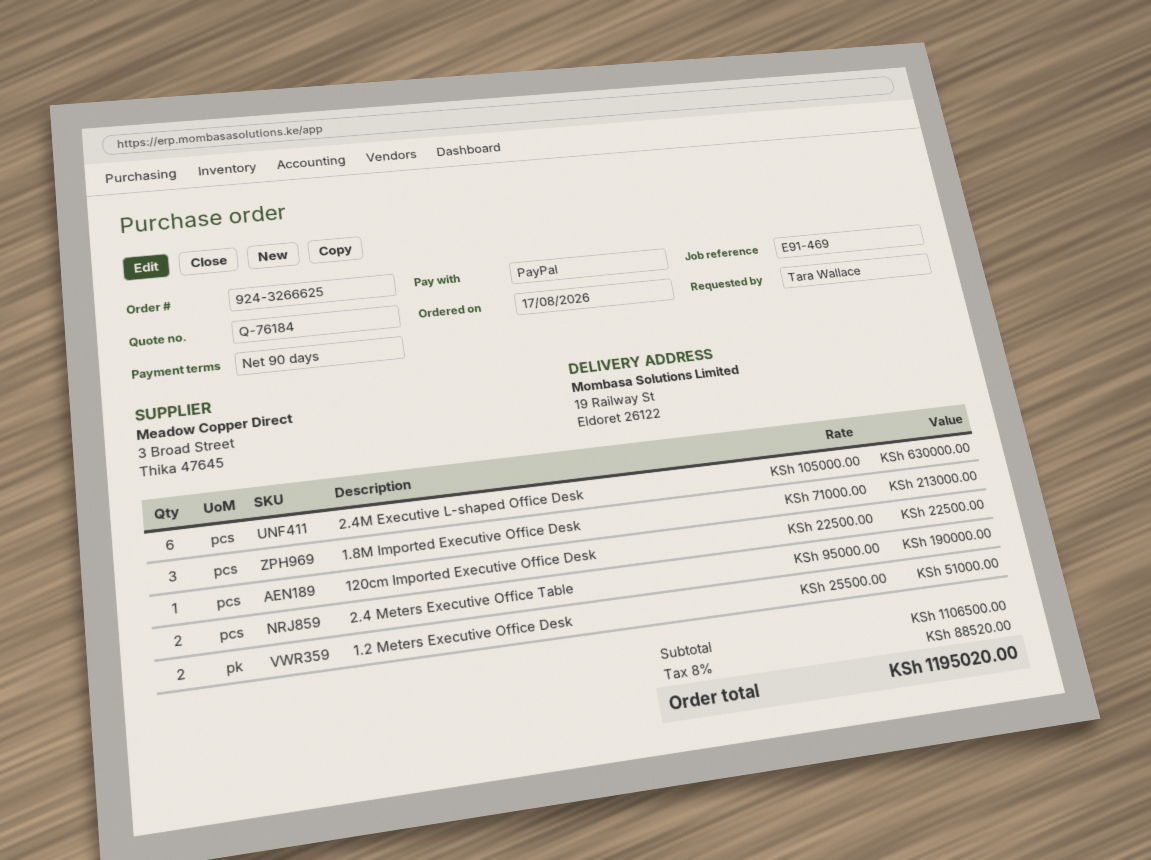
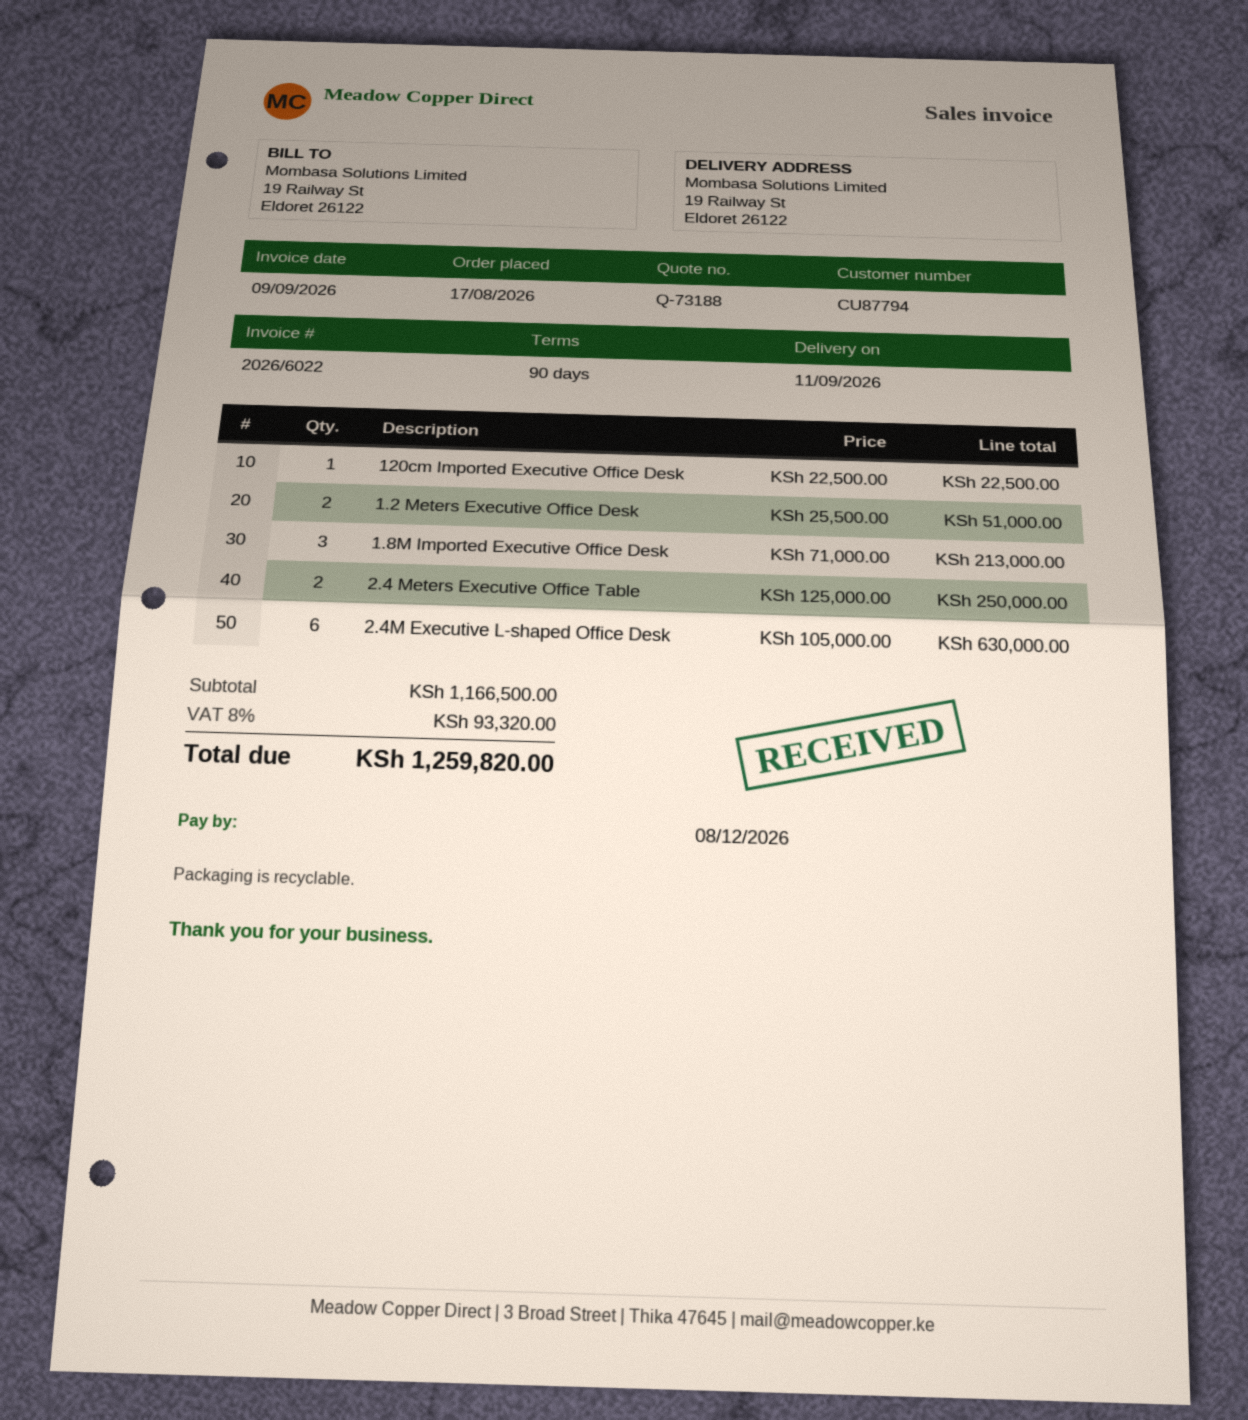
quote number: Q-76184 -> Q-73188
2.4 Meters Executive Office Table: 2 x 95000.00 = 190000.00 -> 2 x 125000.00 = 250000.00
subtotal: 1106500.00 -> 1166500.00
tax: 8% = 88520.00 -> 8% = 93320.00
total: 1195020.00 -> 1259820.00

